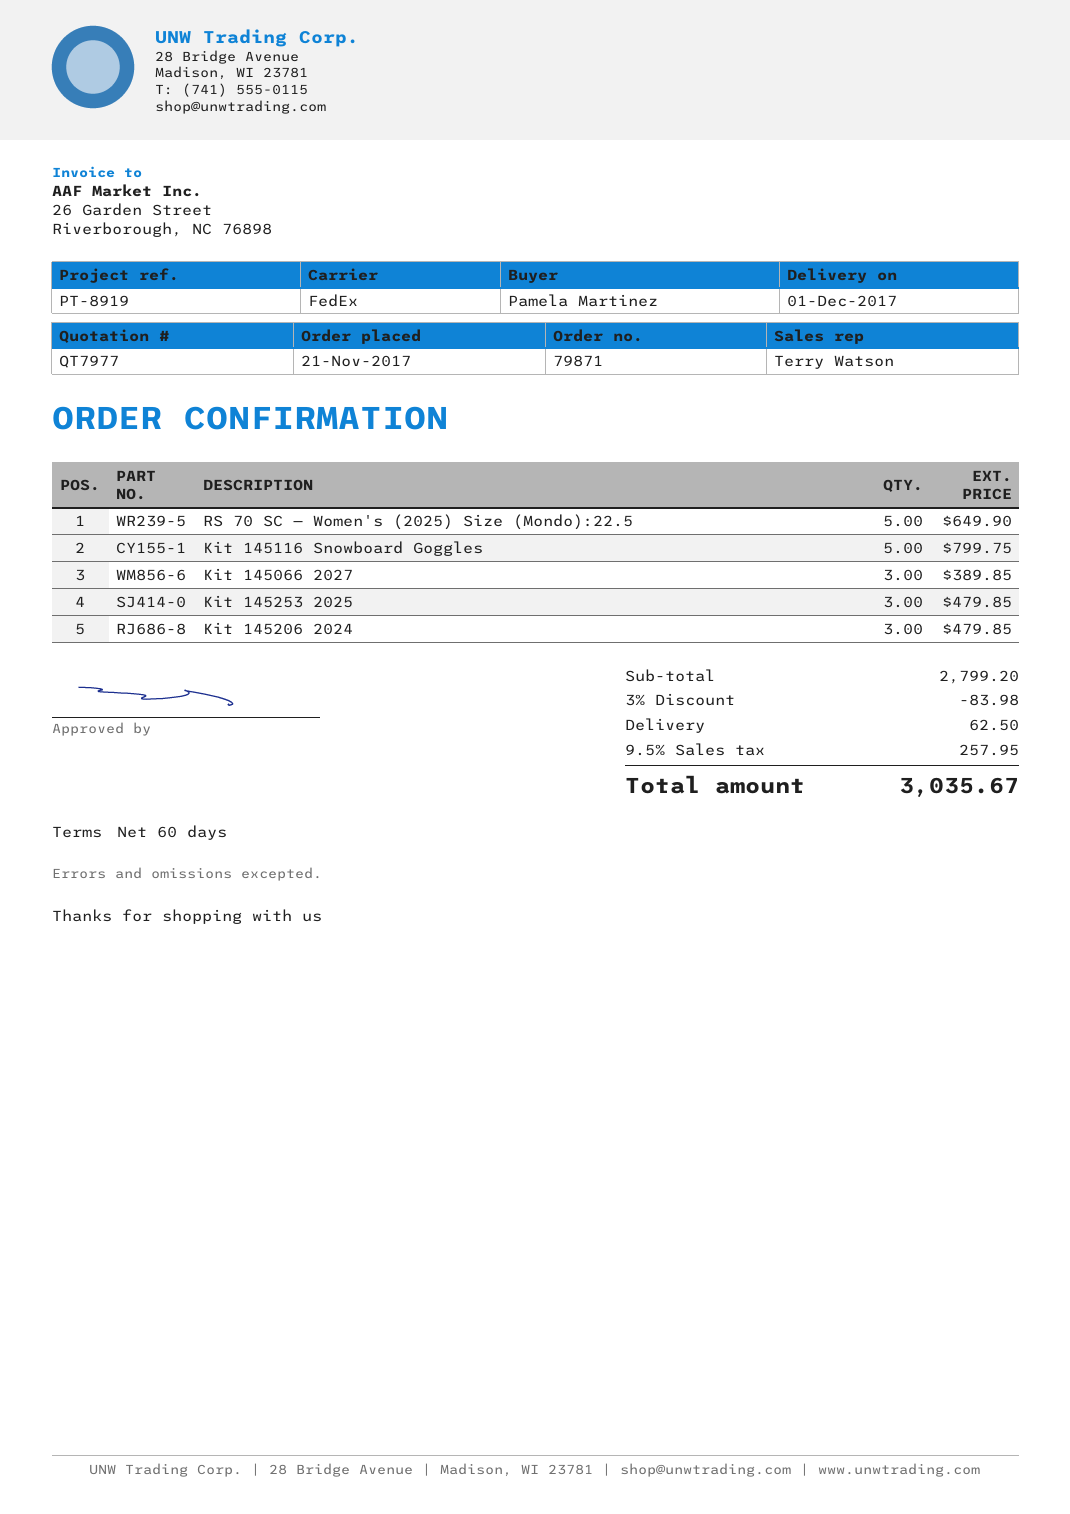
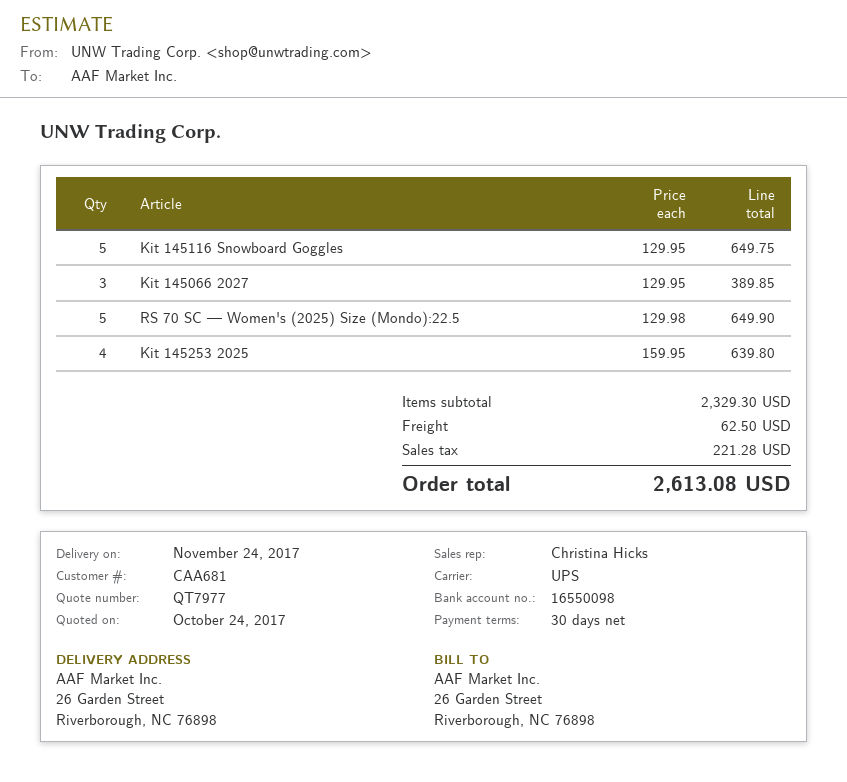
delivery date: 2017-12-01 -> 2017-11-24
payment terms: 60 days -> 30 days
sales rep: Terry Watson -> Christina Hicks
shipping method: FedEx -> UPS
Kit 145116 Snowboard Goggles: 5 for 799.75 -> 5 for 649.75
Kit 145253 2025: 3 for 479.85 -> 4 for 639.80
Kit 145206 2024: 3 for 479.85 -> none
subtotal: 2799.20 -> 2329.30
discount: 3% = 83.98 -> none
tax: 257.95 -> 221.28
total: 3035.67 -> 2613.08

